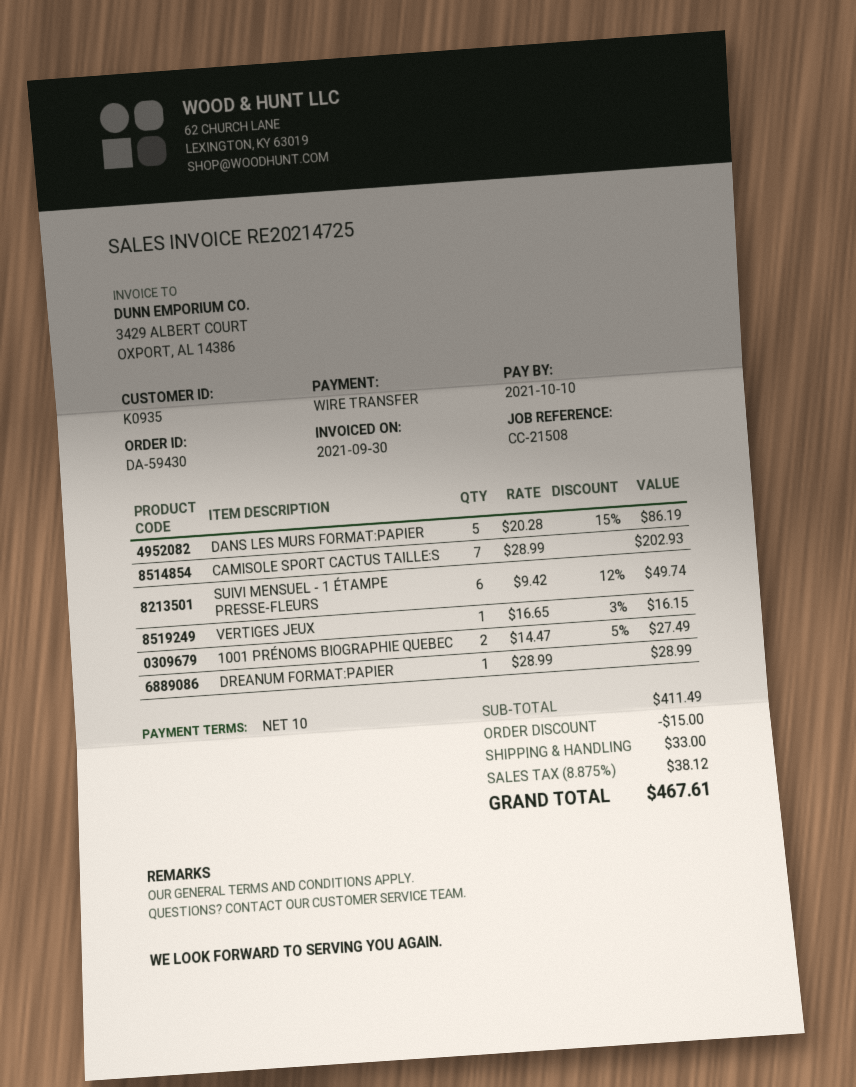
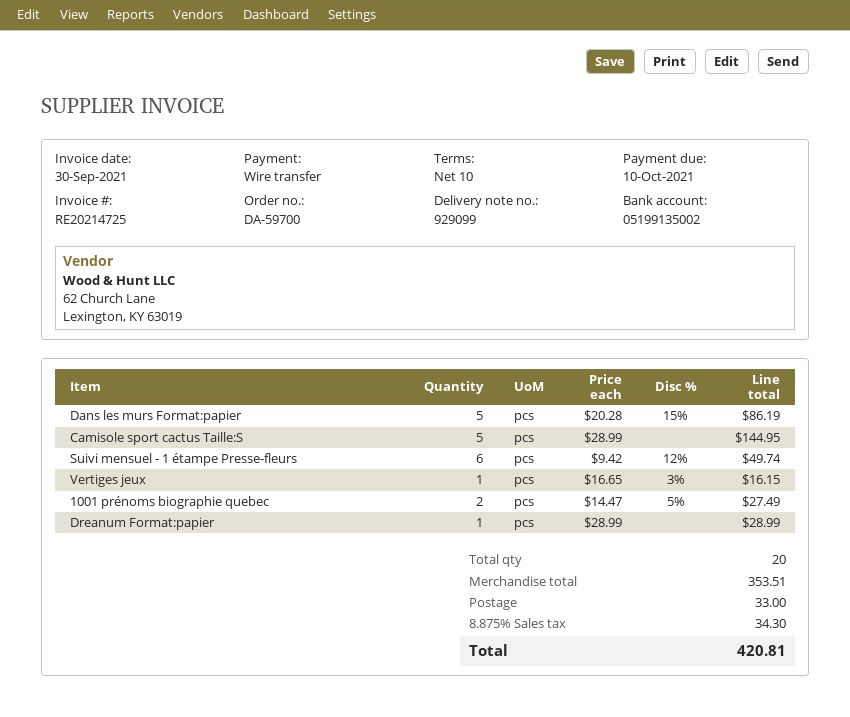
order number: DA-59430 -> DA-59700
CAMISOLE SPORT CACTUS TAILLE:S: 7 x 28.99 = 202.93 -> 5 x 28.99 = 144.95
subtotal: 411.49 -> 353.51
discount: 15.00 -> none
tax: 8.875% = 38.12 -> 8.875% = 34.30
total: 467.61 -> 420.81

